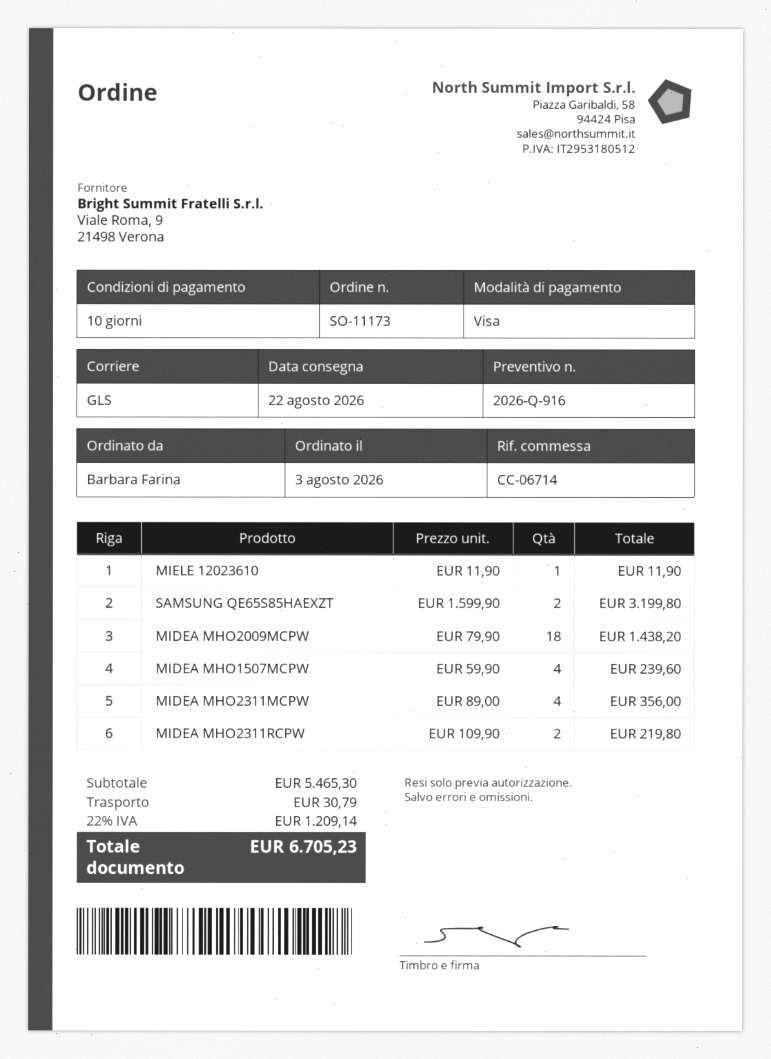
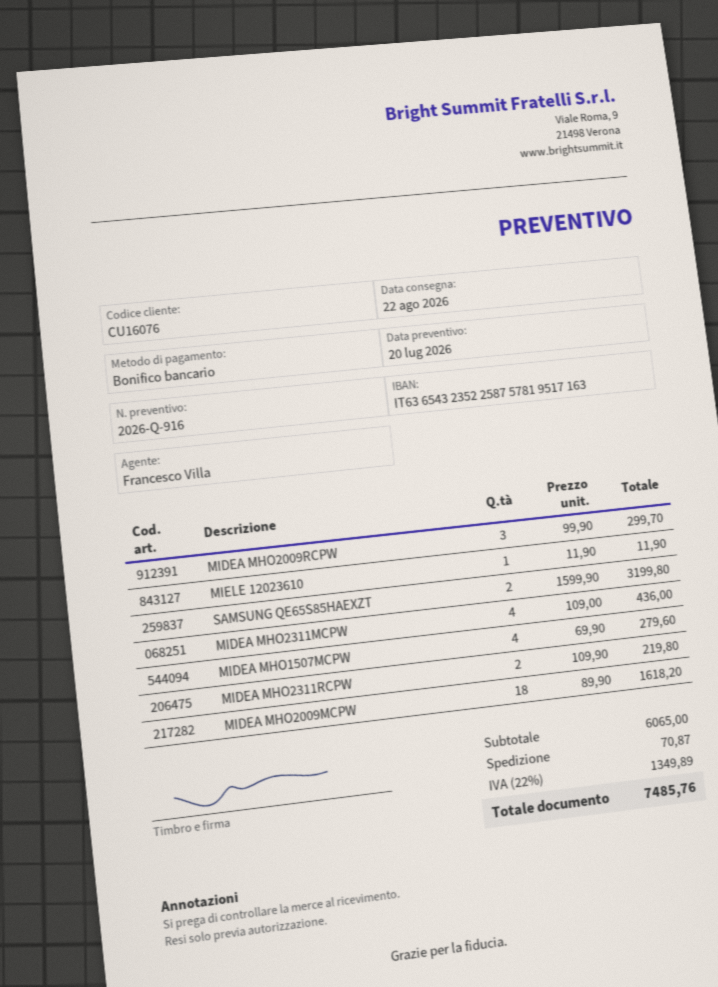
payment method: Visa -> bank transfer
MIDEA MHO2009MCPW: 18 x 79.90 = 1438.20 -> 18 x 89.90 = 1618.20
MIDEA MHO1507MCPW: 4 x 59.90 = 239.60 -> 4 x 69.90 = 279.60
MIDEA MHO2311MCPW: 4 x 89.00 = 356.00 -> 4 x 109.00 = 436.00
MIDEA MHO2009RCPW: none -> 3 x 99.90 = 299.70
subtotal: 5465.30 -> 6065.00
shipping: 30.79 -> 70.87
tax: 22% = 1209.14 -> 22% = 1349.89
total: 6705.23 -> 7485.76

